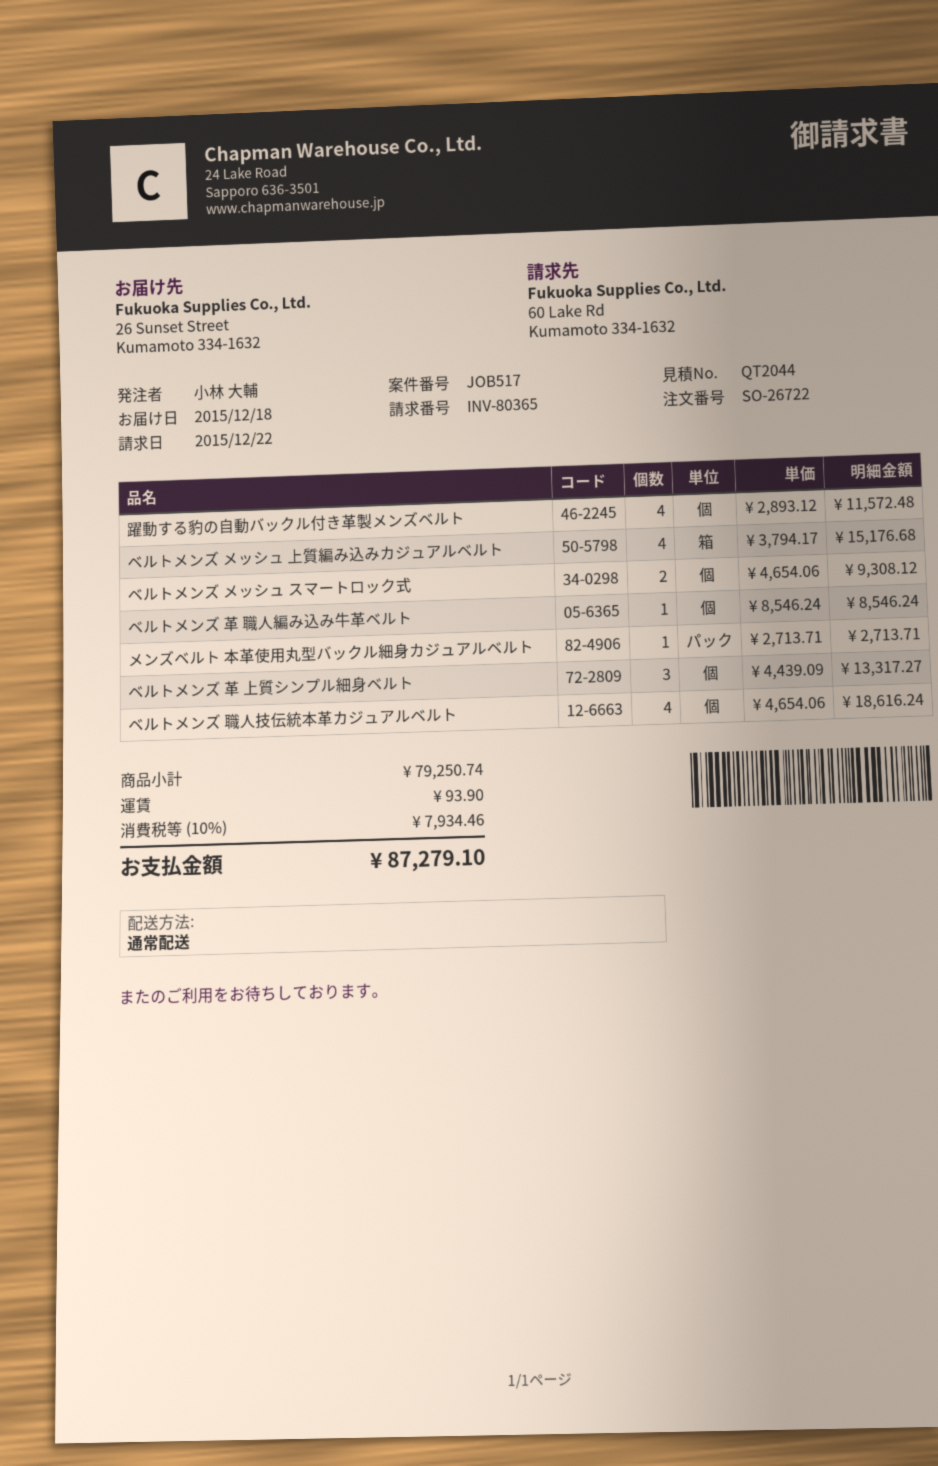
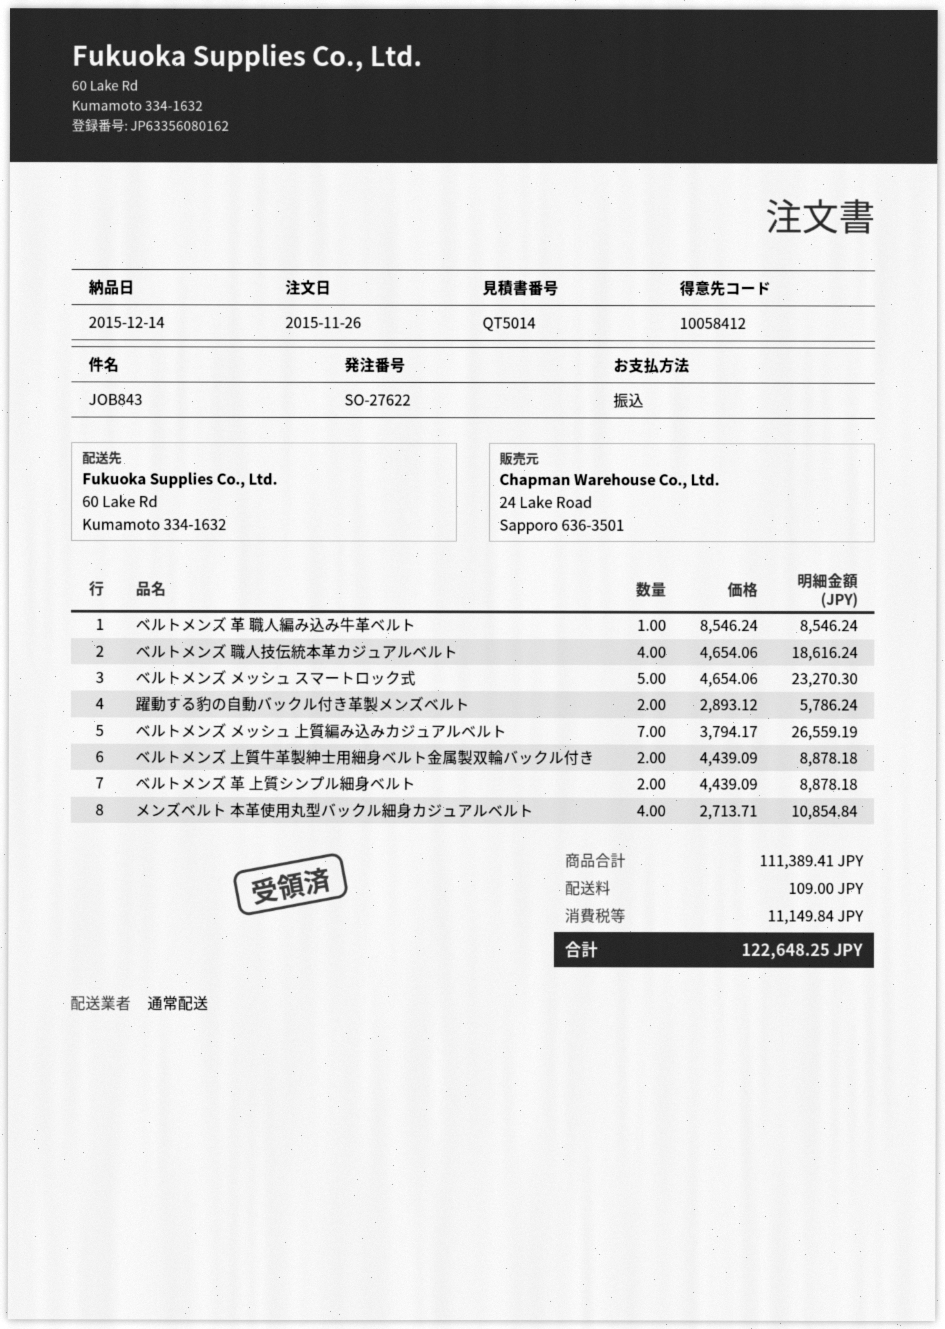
quote number: QT2044 -> QT5014
order number: SO-26722 -> SO-27622
delivery date: 2015-12-18 -> 2015-12-14
reference: JOB517 -> JOB843
ship to: 26 Sunset Street, Kumamoto 334-1632 -> 60 Lake Rd, Kumamoto 334-1632
躍動する豹の自動バックル付き革製メンズベルト: 4 x 2893.12 = 11572.48 -> 2 x 2893.12 = 5786.24
ベルトメンズ メッシュ 上質編み込みカジュアルベルト: 4 x 3794.17 = 15176.68 -> 7 x 3794.17 = 26559.19
ベルトメンズ メッシュ スマートロック式: 2 x 4654.06 = 9308.12 -> 5 x 4654.06 = 23270.30
メンズベルト 本革使用丸型バックル細身カジュアルベルト: 1 x 2713.71 = 2713.71 -> 4 x 2713.71 = 10854.84
ベルトメンズ 革 上質シンプル細身ベルト: 3 x 4439.09 = 13317.27 -> 2 x 4439.09 = 8878.18
ベルトメンズ 上質牛革製紳士用細身ベルト金属製双輪バックル付き: none -> 2 x 4439.09 = 8878.18
subtotal: 79250.74 -> 111389.41
shipping: 93.90 -> 109.00
tax: 7934.46 -> 11149.84
total: 87279.10 -> 122648.25

